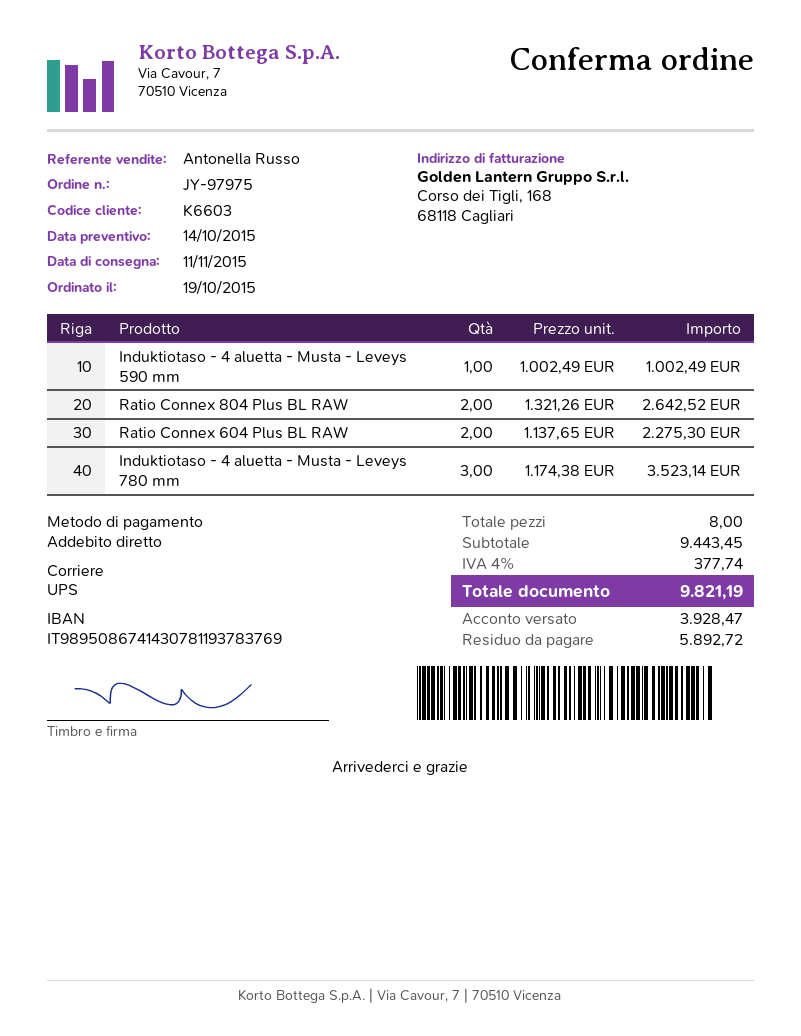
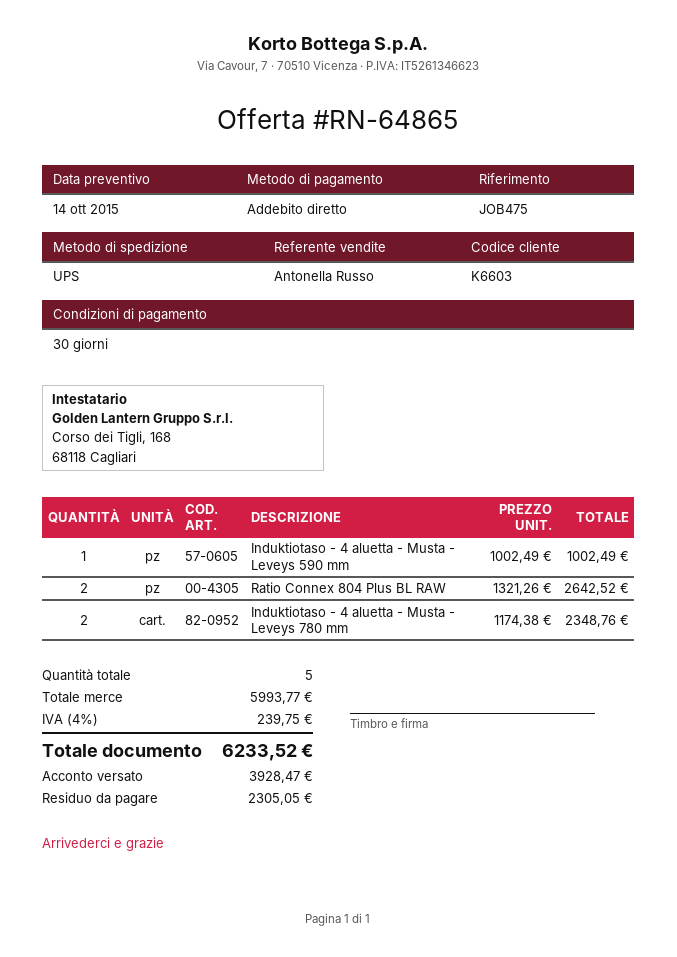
Ratio Connex 604 Plus BL RAW: 2 x 1137.65 = 2275.30 -> none
Induktiotaso - 4 aluetta - Musta - Leveys 780 mm: 3 x 1174.38 = 3523.14 -> 2 x 1174.38 = 2348.76
total quantity: 8 -> 5
subtotal: 9443.45 -> 5993.77
tax: 4% = 377.74 -> 4% = 239.75
total: 9821.19 -> 6233.52
balance: 5892.72 -> 2305.05

